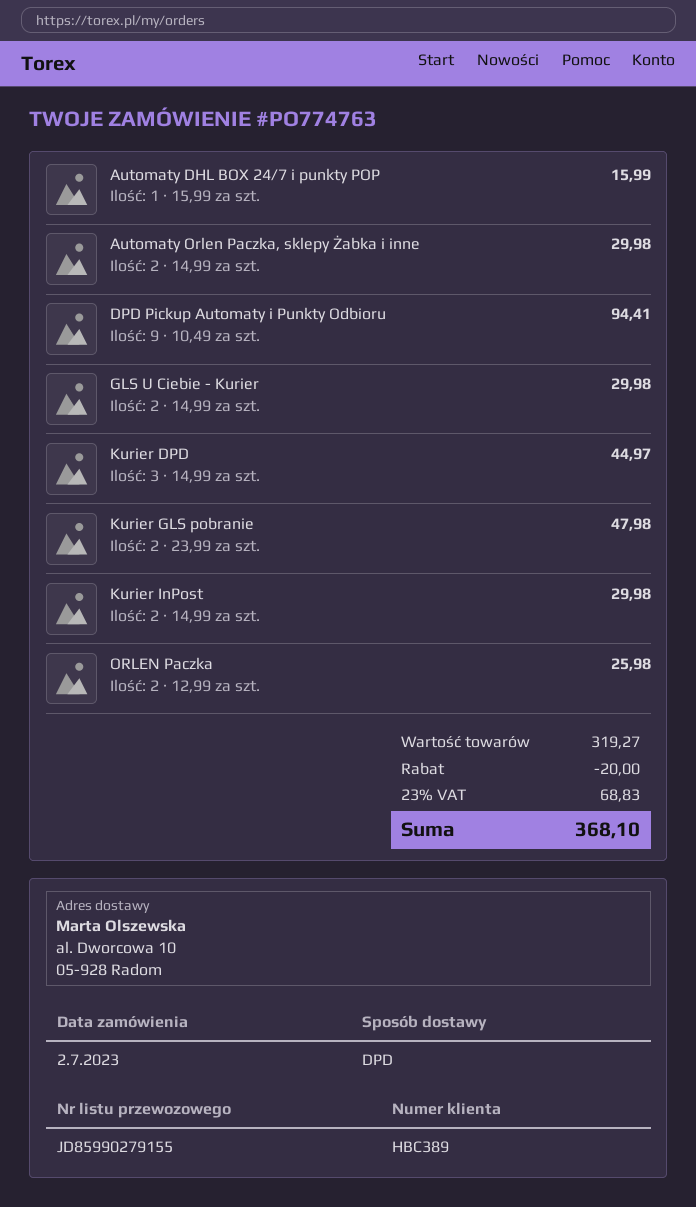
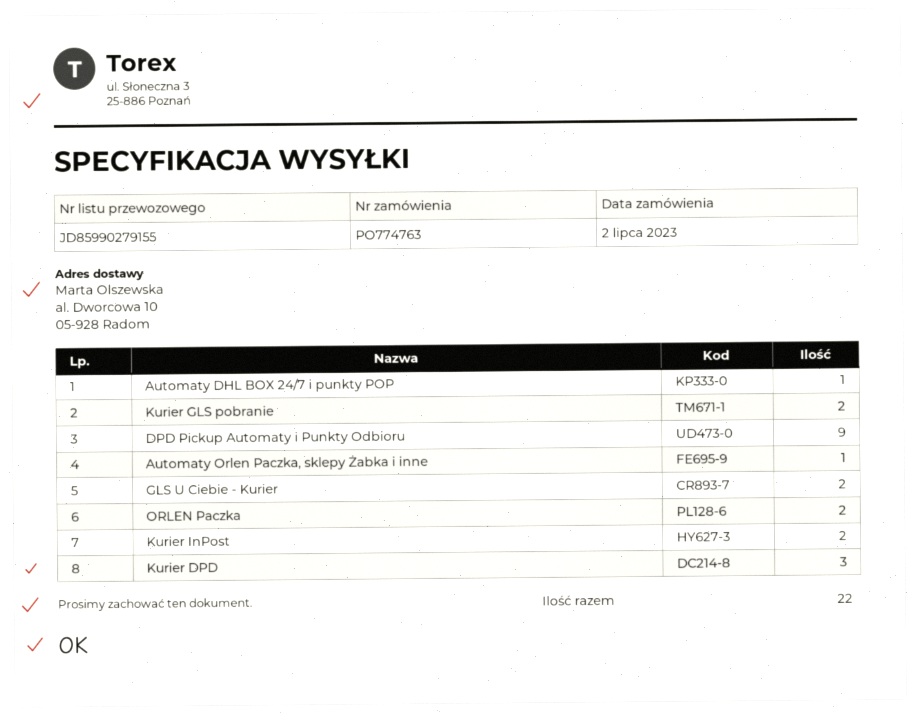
Automaty Orlen Paczka, sklepy Żabka i inne: 2 -> 1

